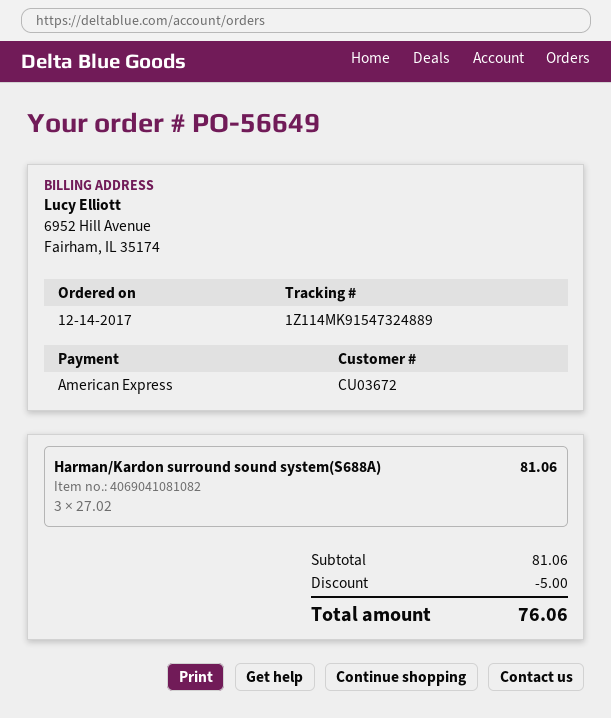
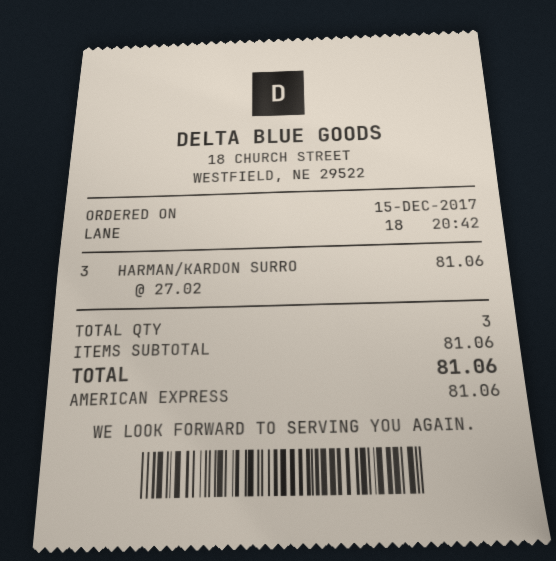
order date: 2017-12-14 -> 2017-12-15
discount: 5.00 -> none
total: 76.06 -> 81.06

